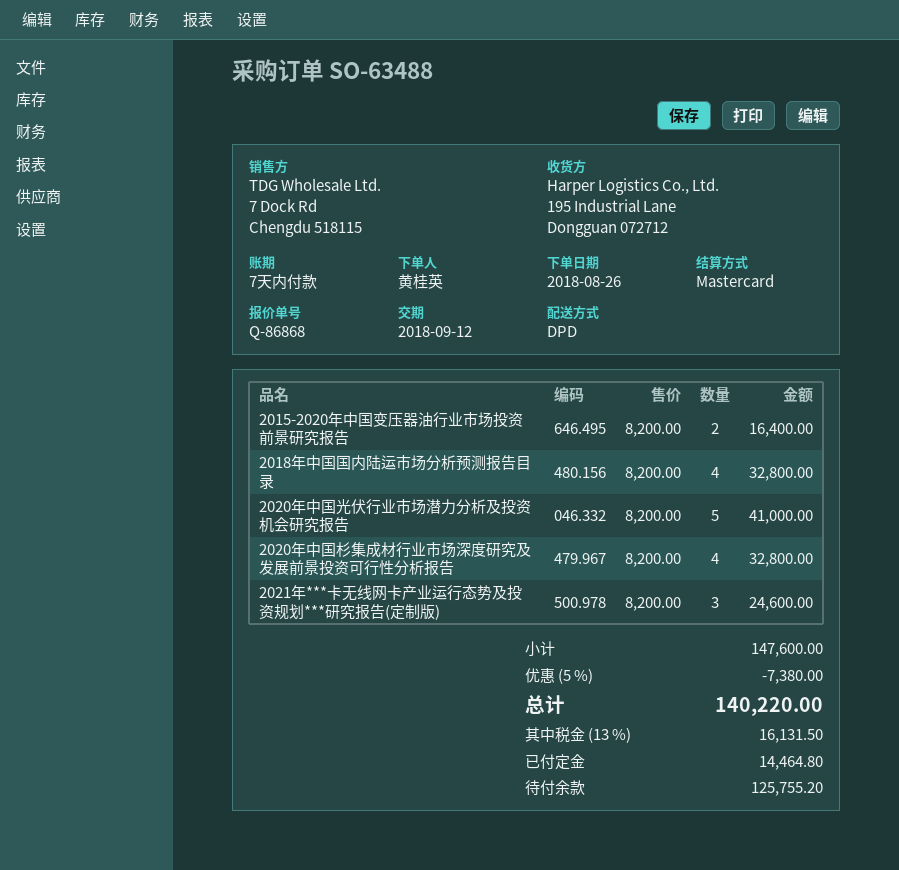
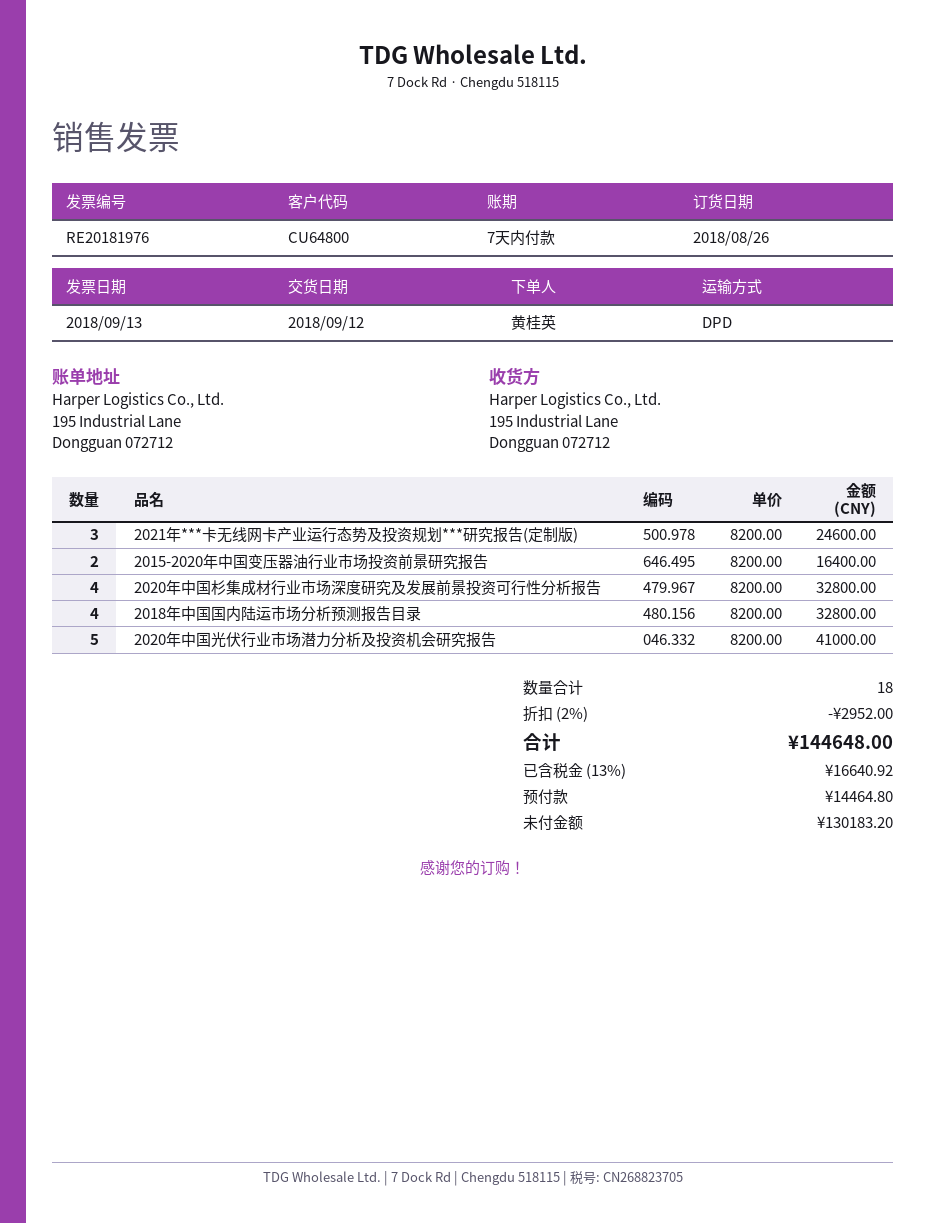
discount: 5% = 7380.00 -> 2% = 2952.00
tax: 13% = 16131.50 -> 13% = 16640.92
total: 140220.00 -> 144648.00
balance: 125755.20 -> 130183.20

